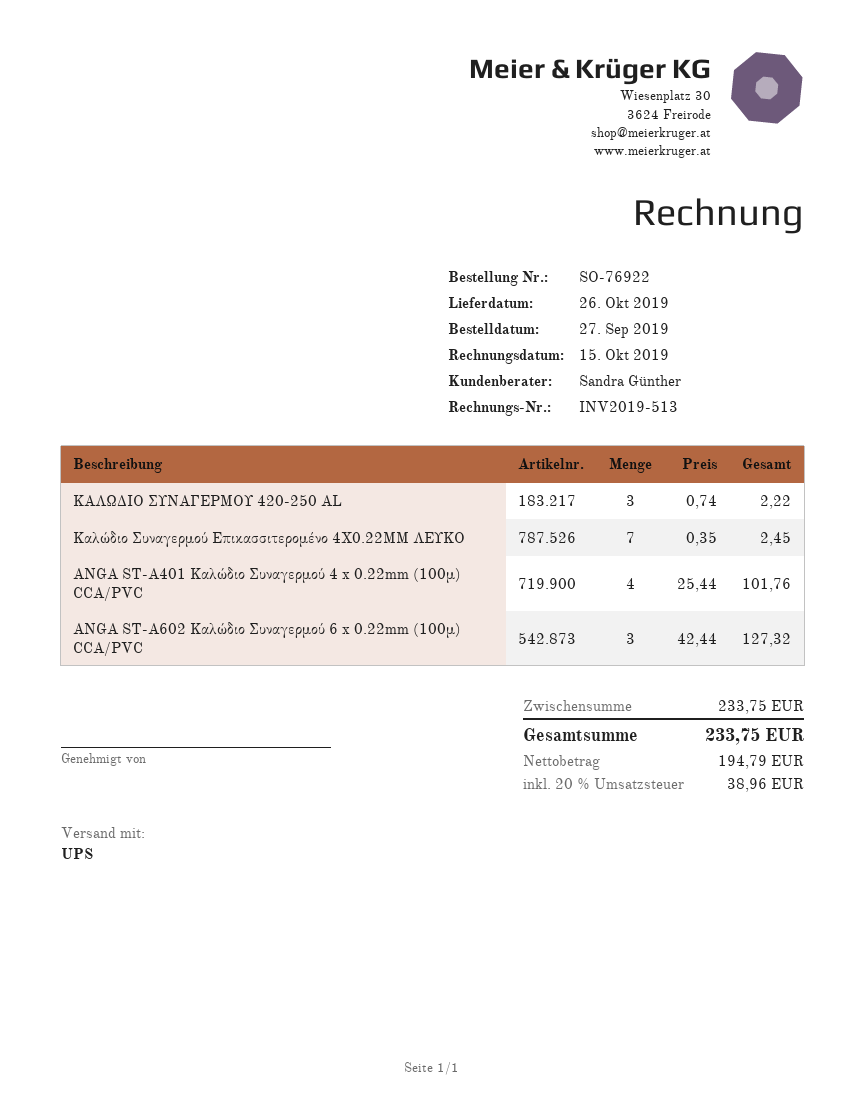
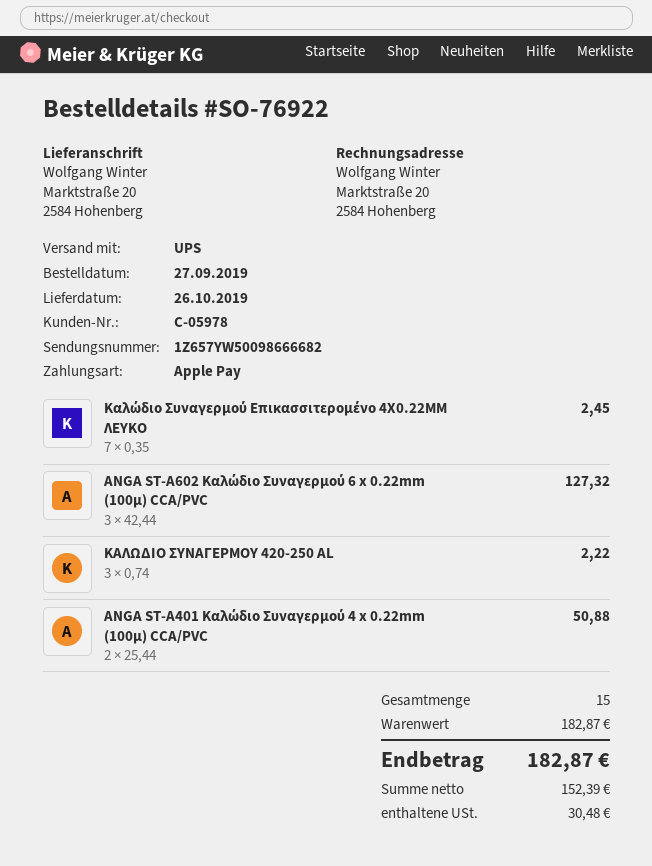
ANGA ST-A401 Καλώδιο Συναγερμού 4 x 0.22mm (100μ) CCA/PVC: 4 x 25.44 = 101.76 -> 2 x 25.44 = 50.88
subtotal: 233.75 -> 182.87
net: 194.79 -> 152.39
tax: 38.96 -> 30.48
total: 233.75 -> 182.87

